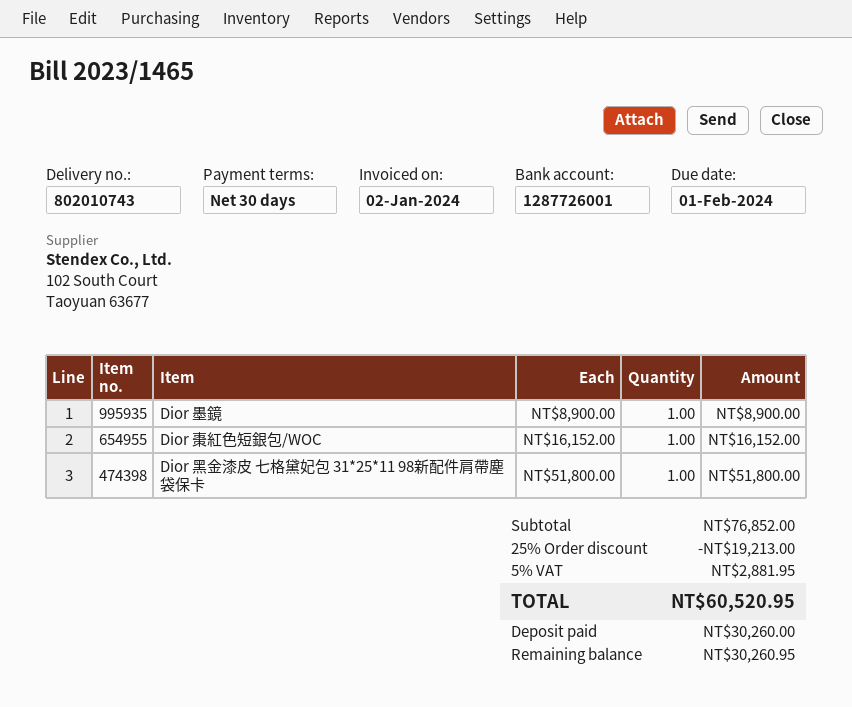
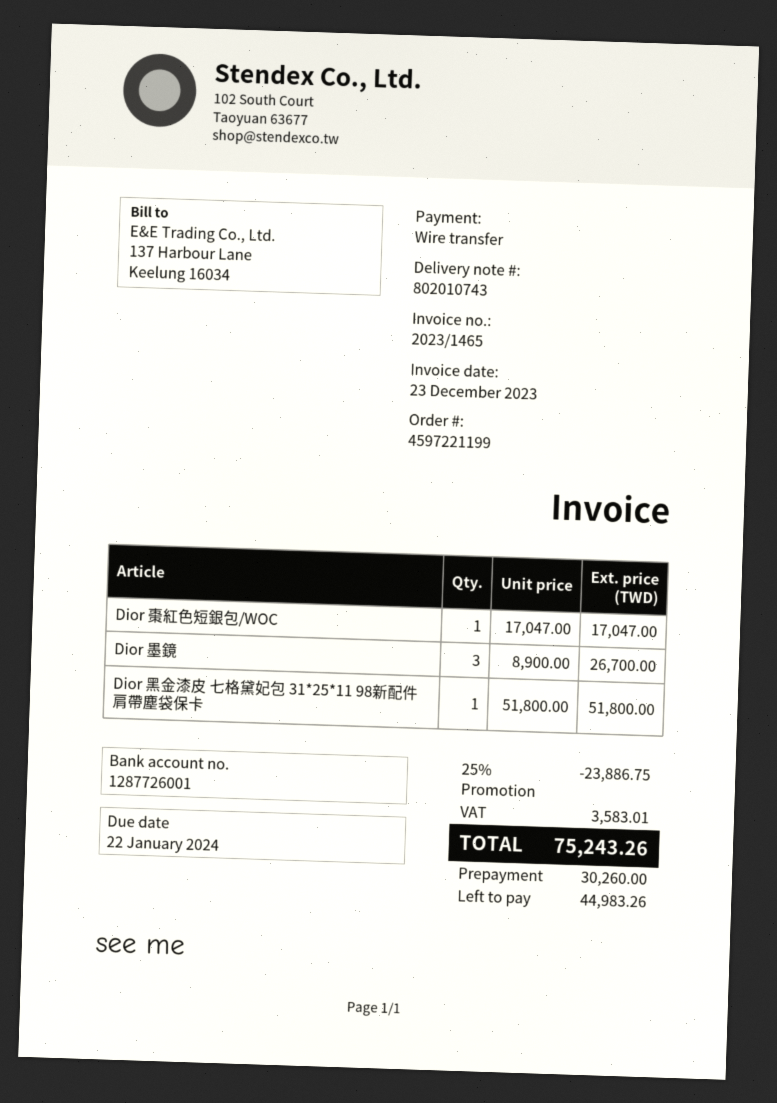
invoice date: 2024-01-02 -> 2023-12-23
due date: 2024-02-01 -> 2024-01-22
Dior 墨鏡: 1 x 8900.00 = 8900.00 -> 3 x 8900.00 = 26700.00
Dior 棗紅色短銀包/WOC: 1 x 16152.00 = 16152.00 -> 1 x 17047.00 = 17047.00
discount: 25% = 19213.00 -> 25% = 23886.75
tax: 2881.95 -> 3583.01
total: 60520.95 -> 75243.26
balance: 30260.95 -> 44983.26

